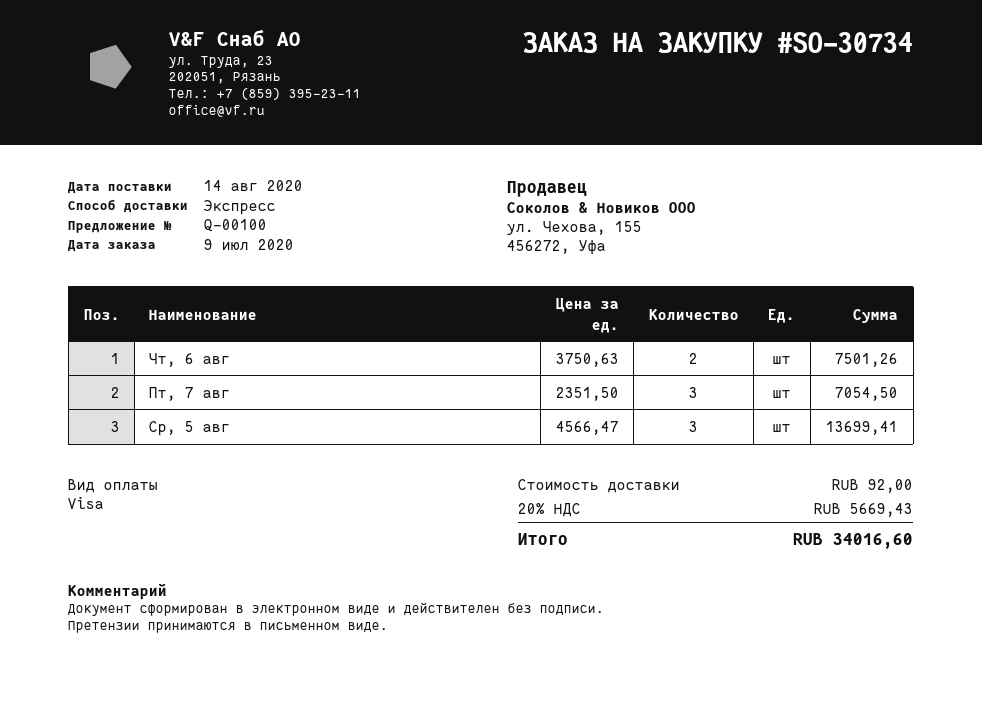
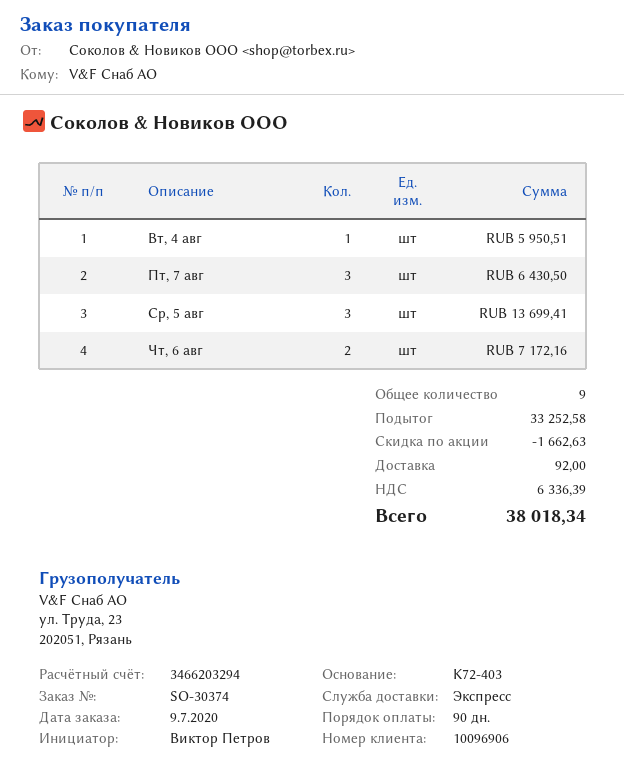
order number: SO-30734 -> SO-30374
Чт, 6 авг: 2 for 7501.26 -> 2 for 7172.16
Пт, 7 авг: 3 for 7054.50 -> 3 for 6430.50
Вт, 4 авг: none -> 1 for 5950.51
discount: none -> 1662.63
tax: 5669.43 -> 6336.39
total: 34016.60 -> 38018.34

